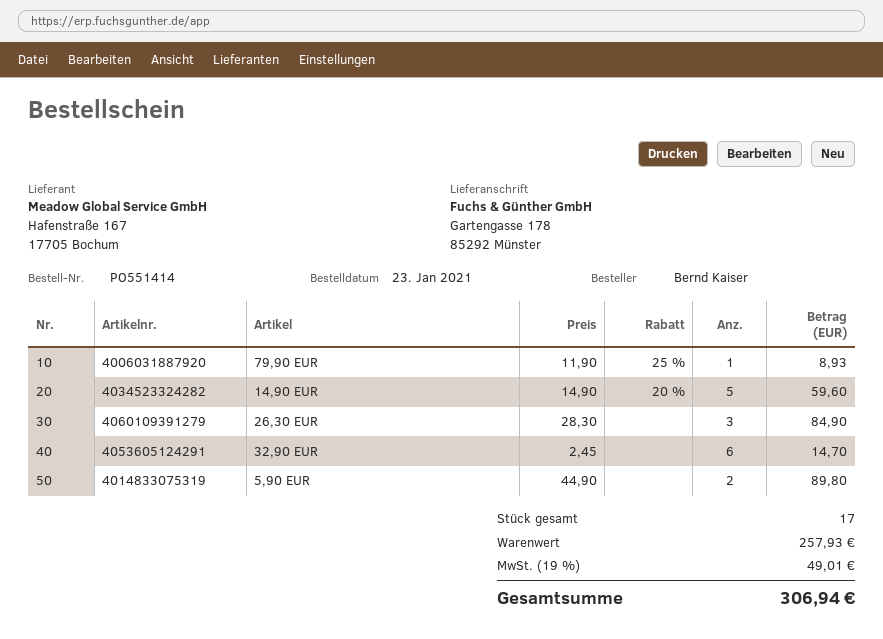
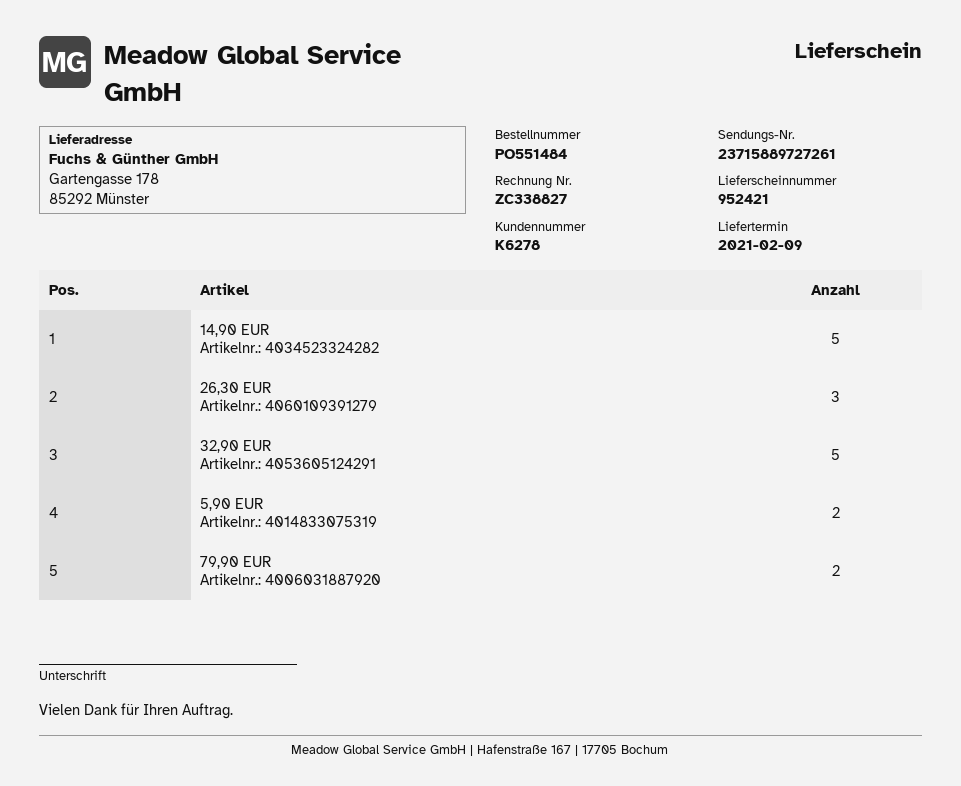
order number: PO551414 -> PO551484
79,90 EUR: 1 -> 2
32,90 EUR: 6 -> 5

